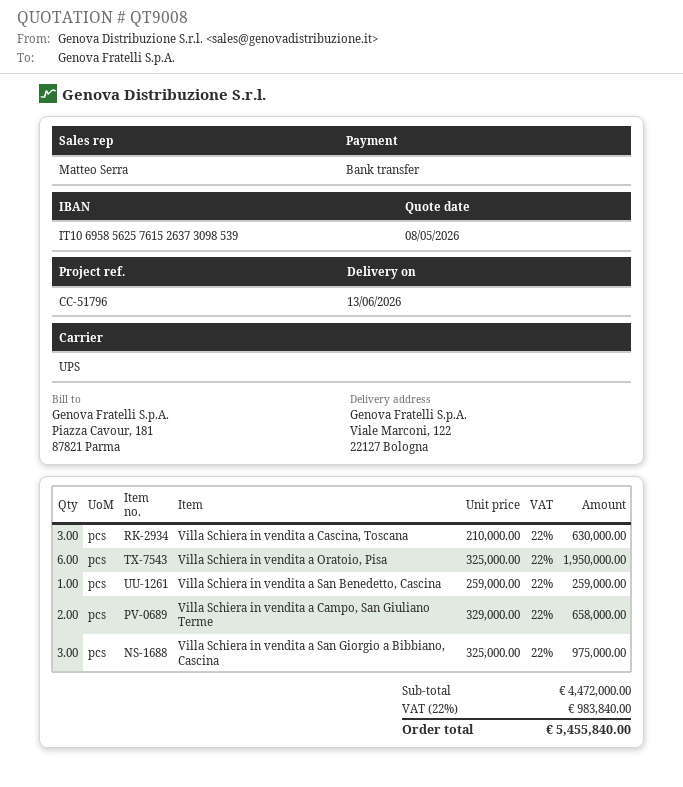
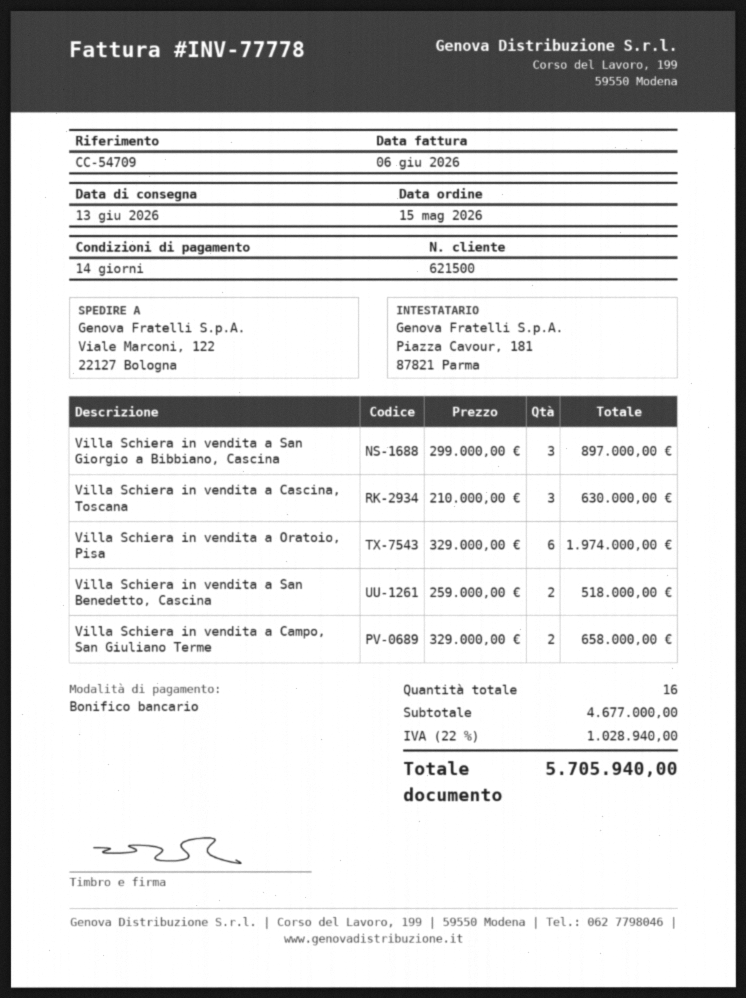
reference: CC-51796 -> CC-54709
Villa Schiera in vendita a Oratoio, Pisa: 6 x 325000.00 = 1950000.00 -> 6 x 329000.00 = 1974000.00
Villa Schiera in vendita a San Benedetto, Cascina: 1 x 259000.00 = 259000.00 -> 2 x 259000.00 = 518000.00
Villa Schiera in vendita a San Giorgio a Bibbiano, Cascina: 3 x 325000.00 = 975000.00 -> 3 x 299000.00 = 897000.00
subtotal: 4472000.00 -> 4677000.00
tax: 22% = 983840.00 -> 22% = 1028940.00
total: 5455840.00 -> 5705940.00

